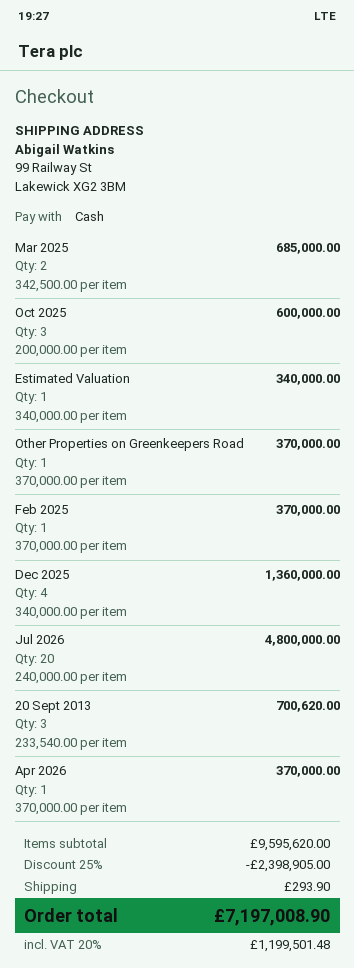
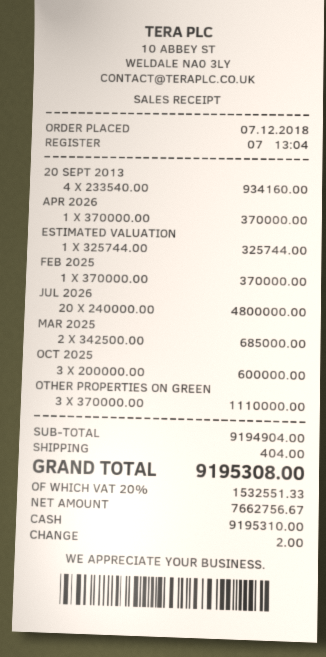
Estimated Valuation: 1 x 340000.00 = 340000.00 -> 1 x 325744.00 = 325744.00
Other Properties on Greenkeepers Road: 1 x 370000.00 = 370000.00 -> 3 x 370000.00 = 1110000.00
Dec 2025: 4 x 340000.00 = 1360000.00 -> none
20 Sept 2013: 3 x 233540.00 = 700620.00 -> 4 x 233540.00 = 934160.00
subtotal: 9595620.00 -> 9194904.00
discount: 25% = 2398905.00 -> none
shipping: 293.90 -> 404.00
tax: 20% = 1199501.48 -> 20% = 1532551.33
total: 7197008.90 -> 9195308.00

